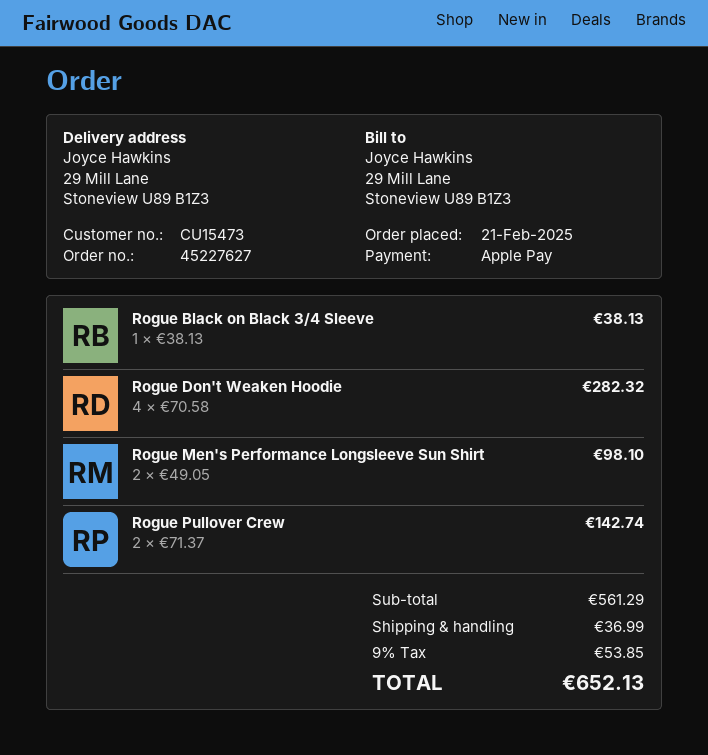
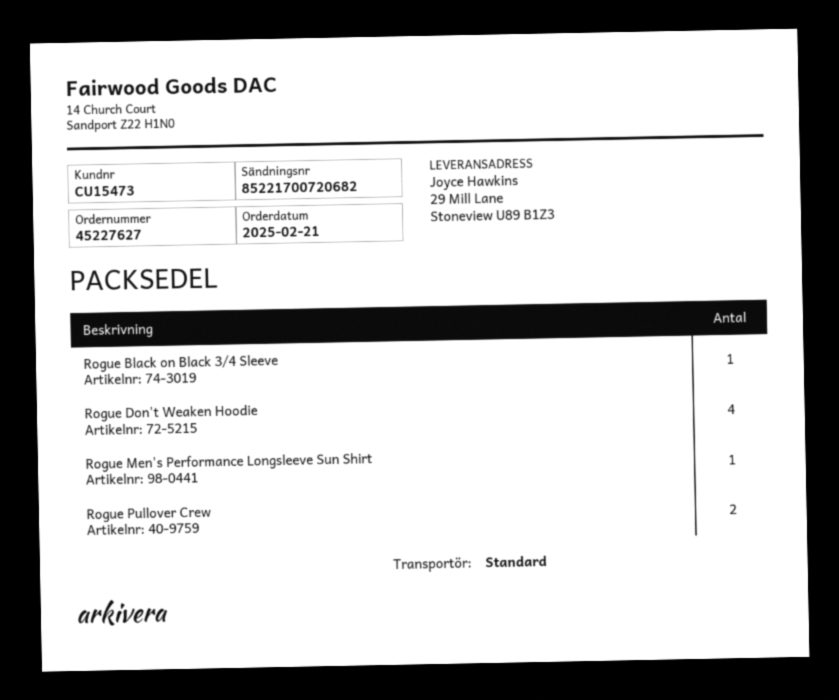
Rogue Men's Performance Longsleeve Sun Shirt: 2 -> 1

